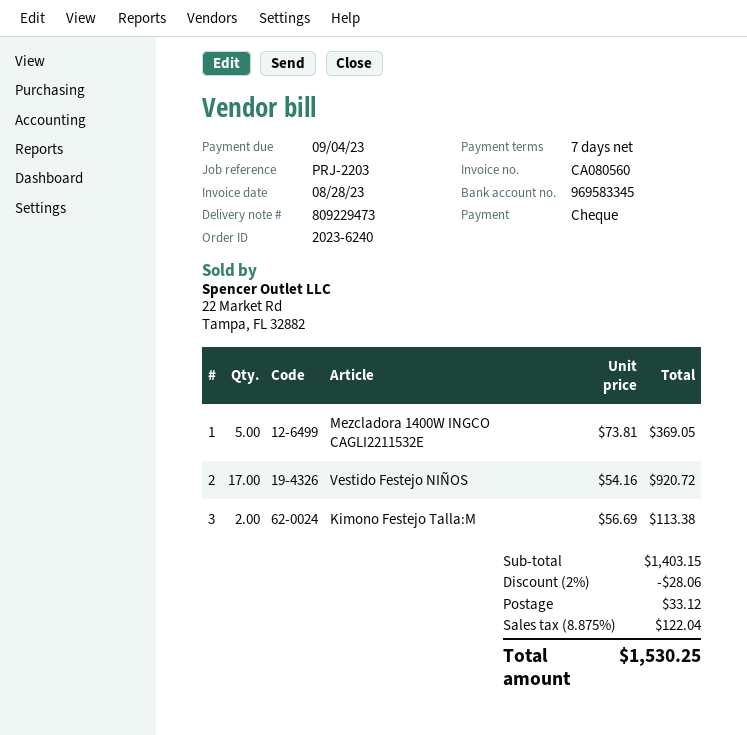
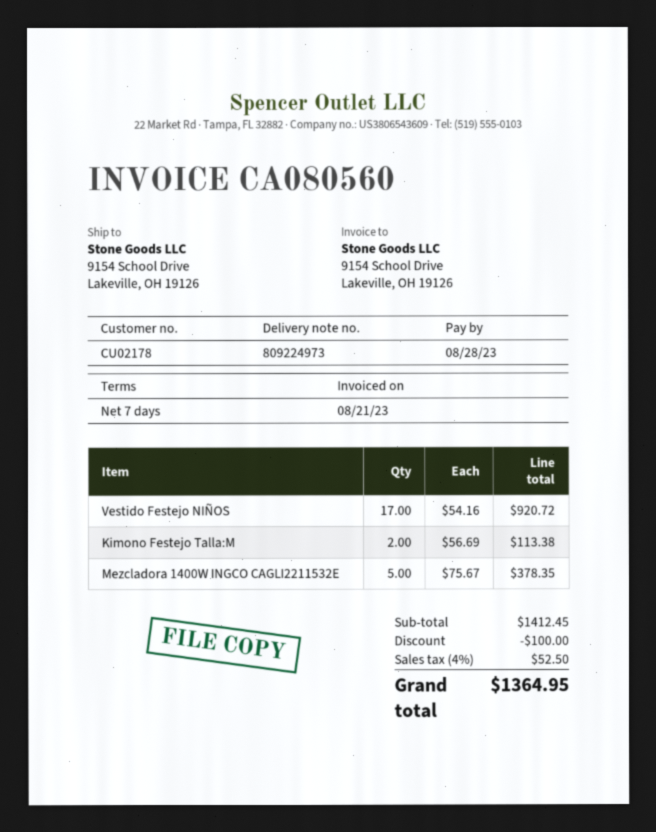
delivery note number: 809229473 -> 809224973
invoice date: 2023-08-28 -> 2023-08-21
due date: 2023-09-04 -> 2023-08-28
Mezcladora 1400W INGCO CAGLI2211532E: 5 x 73.81 = 369.05 -> 5 x 75.67 = 378.35
subtotal: 1403.15 -> 1412.45
discount: 28.06 -> 100.00
shipping: 33.12 -> none
tax: 8.875% = 122.04 -> 4% = 52.50
total: 1530.25 -> 1364.95

